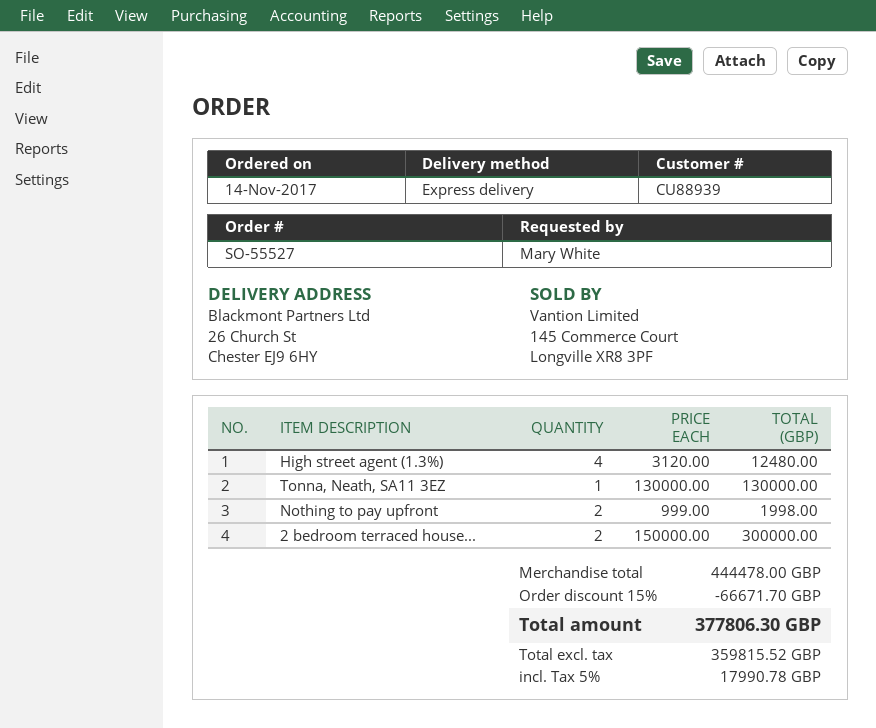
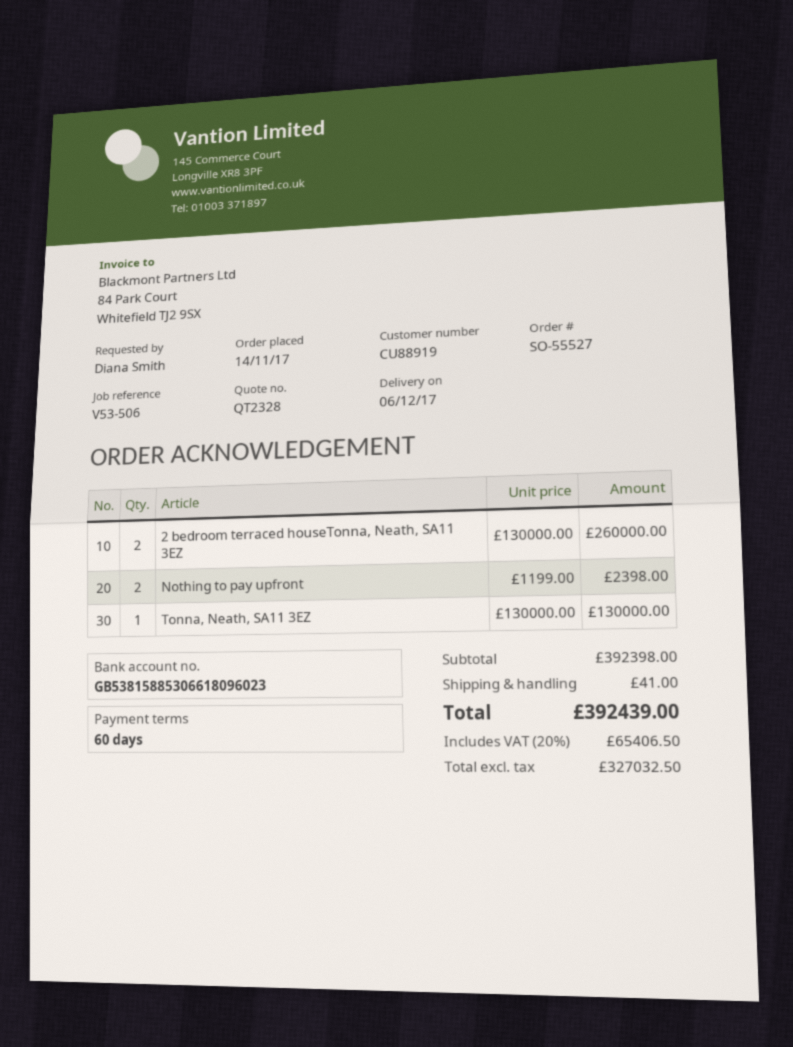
customer number: CU88939 -> CU88919
ordered by: Mary White -> Diana Smith
High street agent (1.3%): 4 x 3120.00 = 12480.00 -> none
Nothing to pay upfront: 2 x 999.00 = 1998.00 -> 2 x 1199.00 = 2398.00
2 bedroom terraced house...: 2 x 150000.00 = 300000.00 -> 2 x 130000.00 = 260000.00
subtotal: 444478.00 -> 392398.00
discount: 15% = 66671.70 -> none
shipping: none -> 41.00
net: 359815.52 -> 327032.50
tax: 5% = 17990.78 -> 20% = 65406.50
total: 377806.30 -> 392439.00

